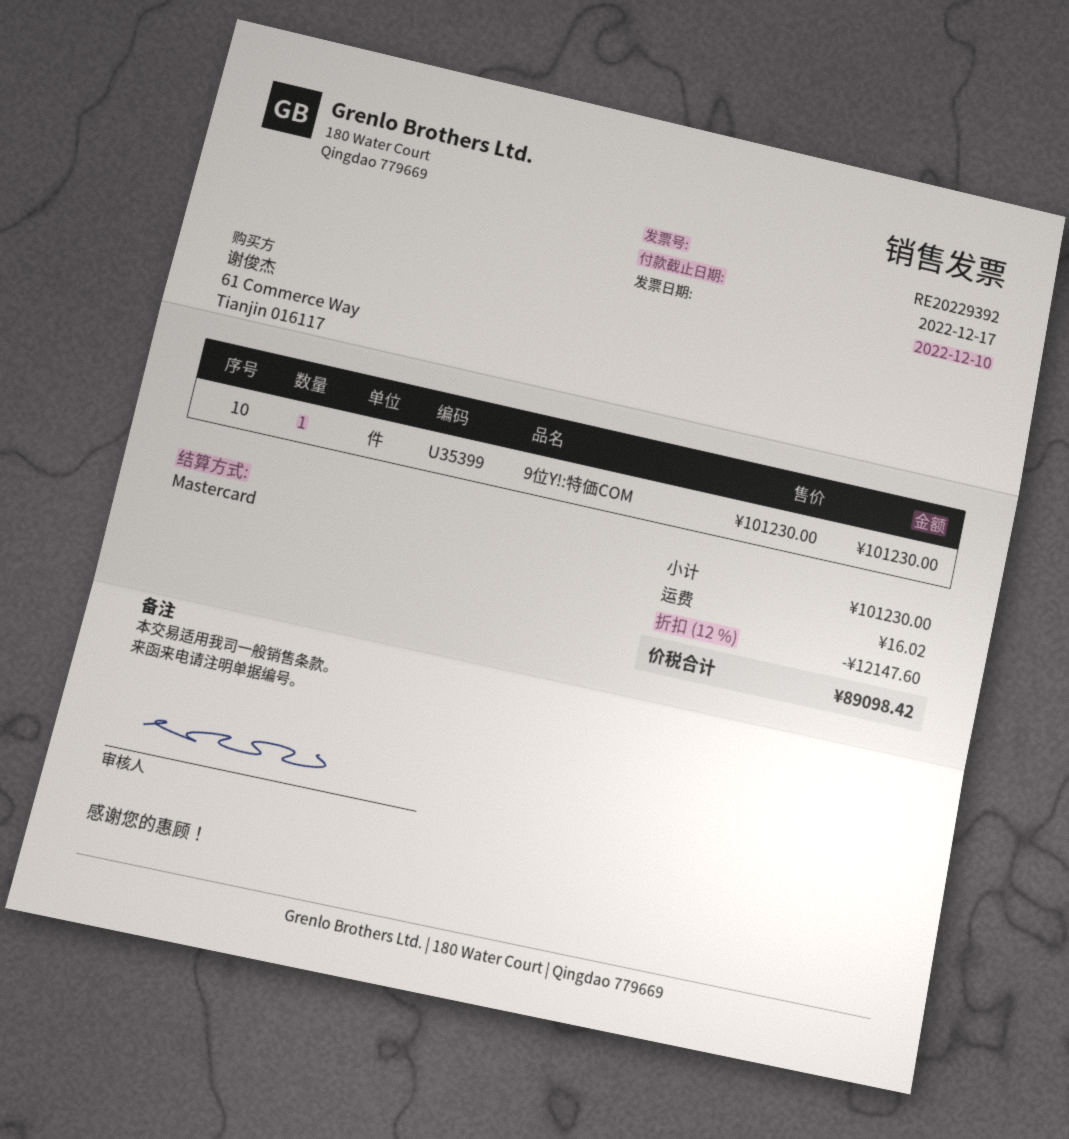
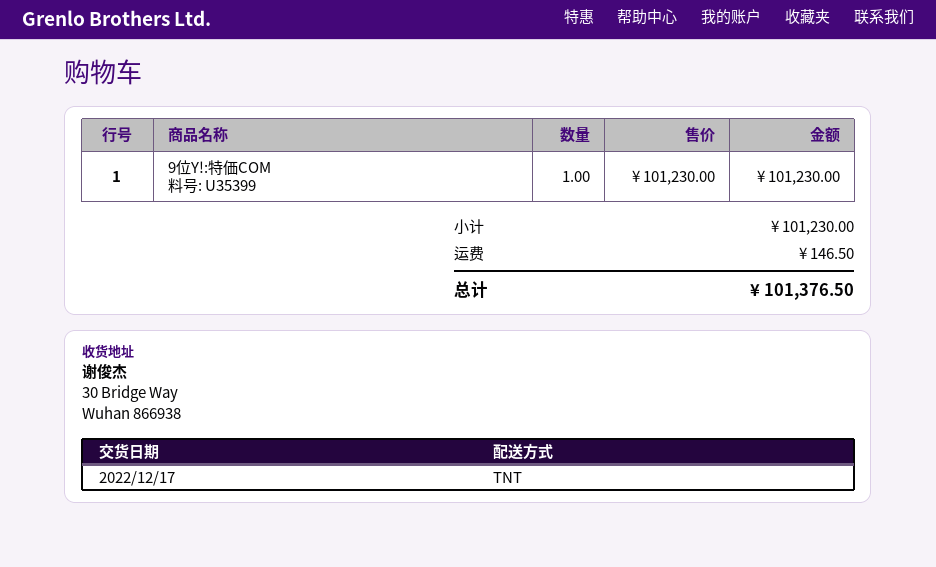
discount: 12% = 12147.60 -> none
shipping: 16.02 -> 146.50
total: 89098.42 -> 101376.50

